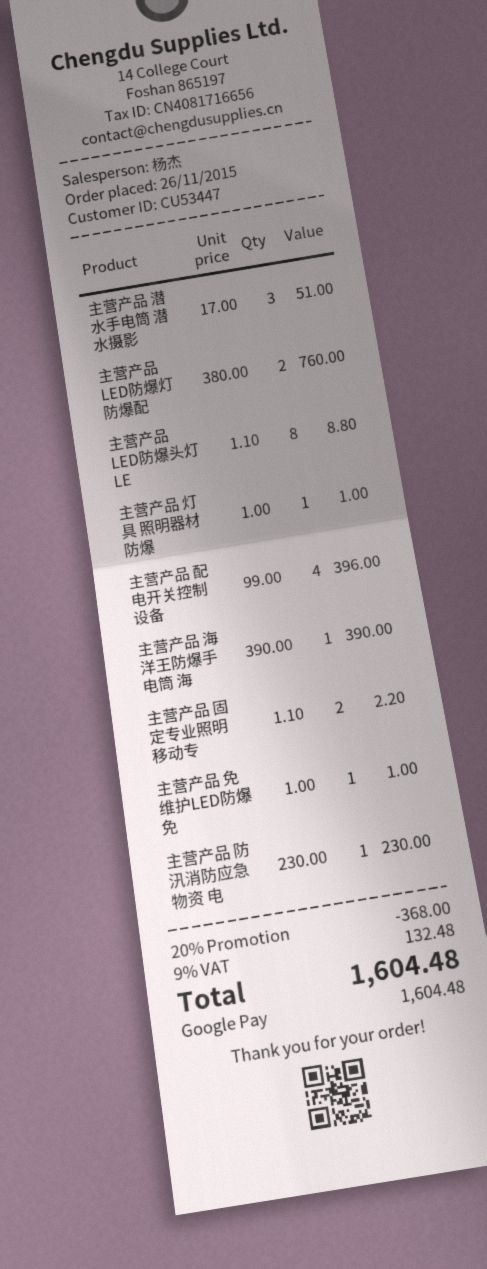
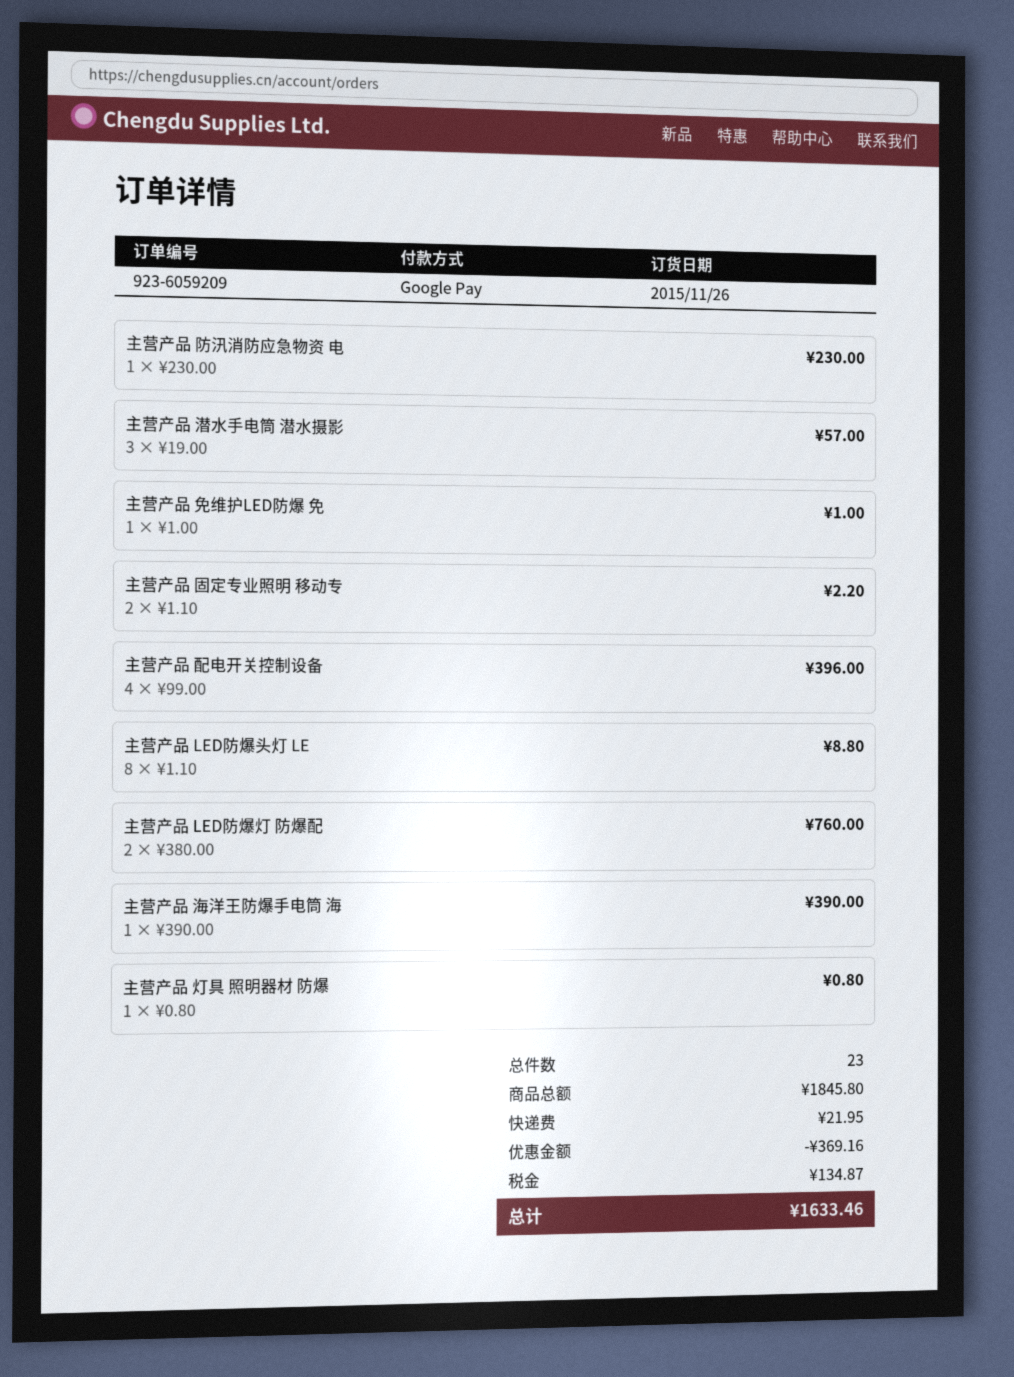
主营产品 潜水手电筒 潜水摄影: 3 x 17.00 = 51.00 -> 3 x 19.00 = 57.00
主营产品 灯具 照明器材 防爆: 1 x 1.00 = 1.00 -> 1 x 0.80 = 0.80
discount: 368.00 -> 369.16
shipping: none -> 21.95
tax: 132.48 -> 134.87
total: 1604.48 -> 1633.46

